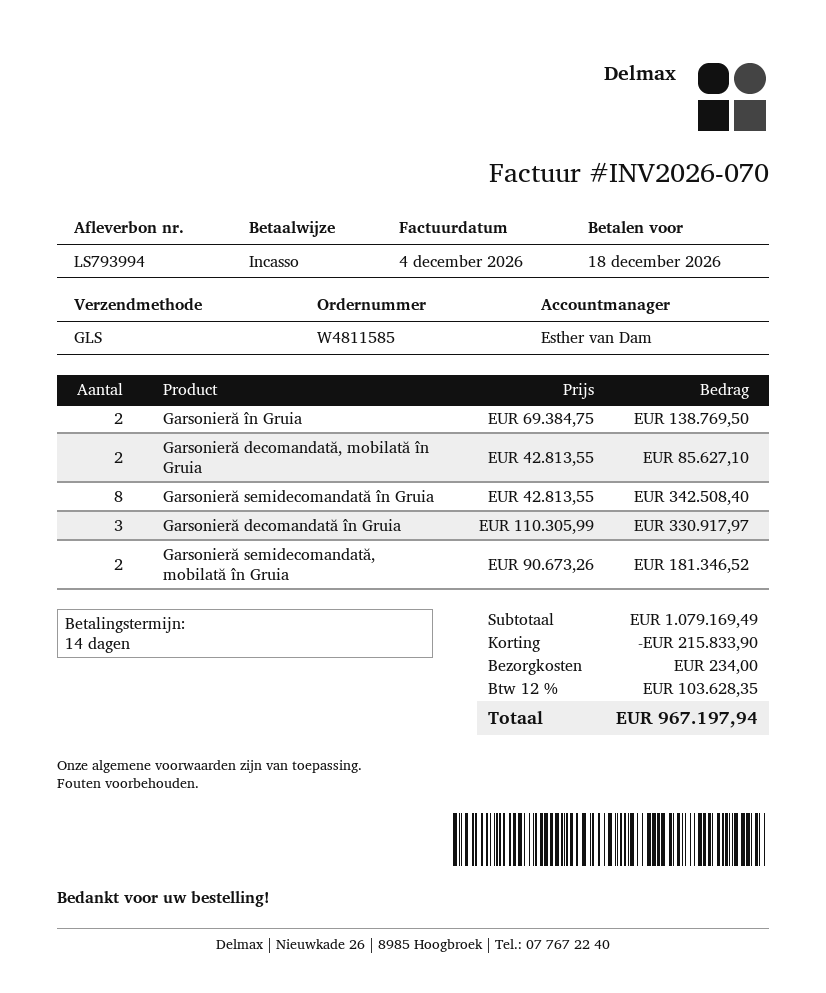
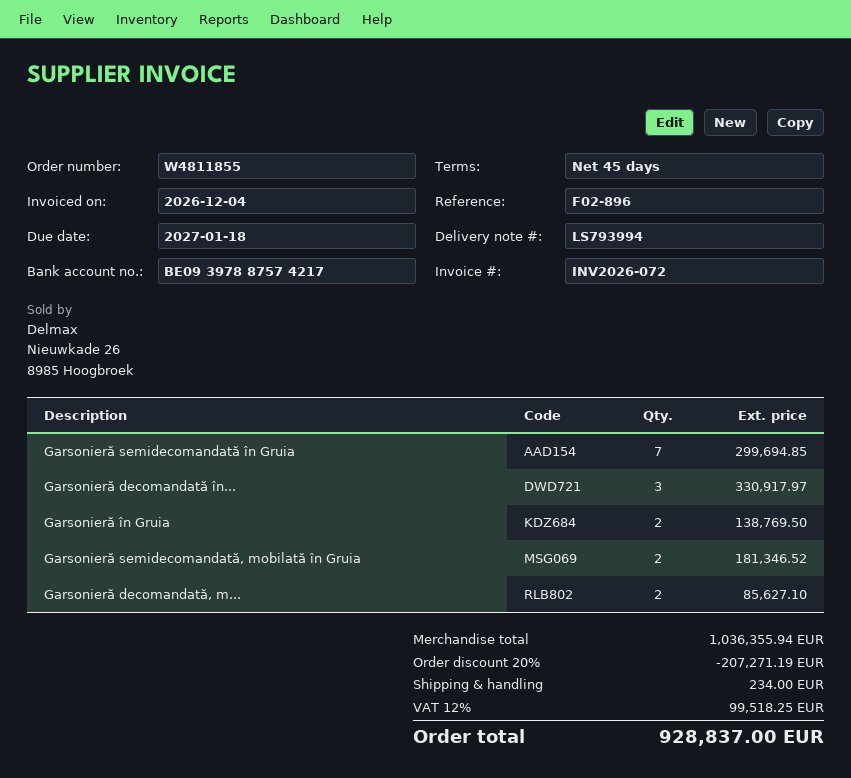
order number: W4811585 -> W4811855
invoice number: INV2026-070 -> INV2026-072
payment terms: 14 days -> 45 days
due date: 2026-12-18 -> 2027-01-18
Garsonieră semidecomandată în Gruia: 8 for 342508.40 -> 7 for 299694.85
subtotal: 1079169.49 -> 1036355.94
discount: 215833.90 -> 207271.19
tax: 12% = 103628.35 -> 12% = 99518.25
total: 967197.94 -> 928837.00

